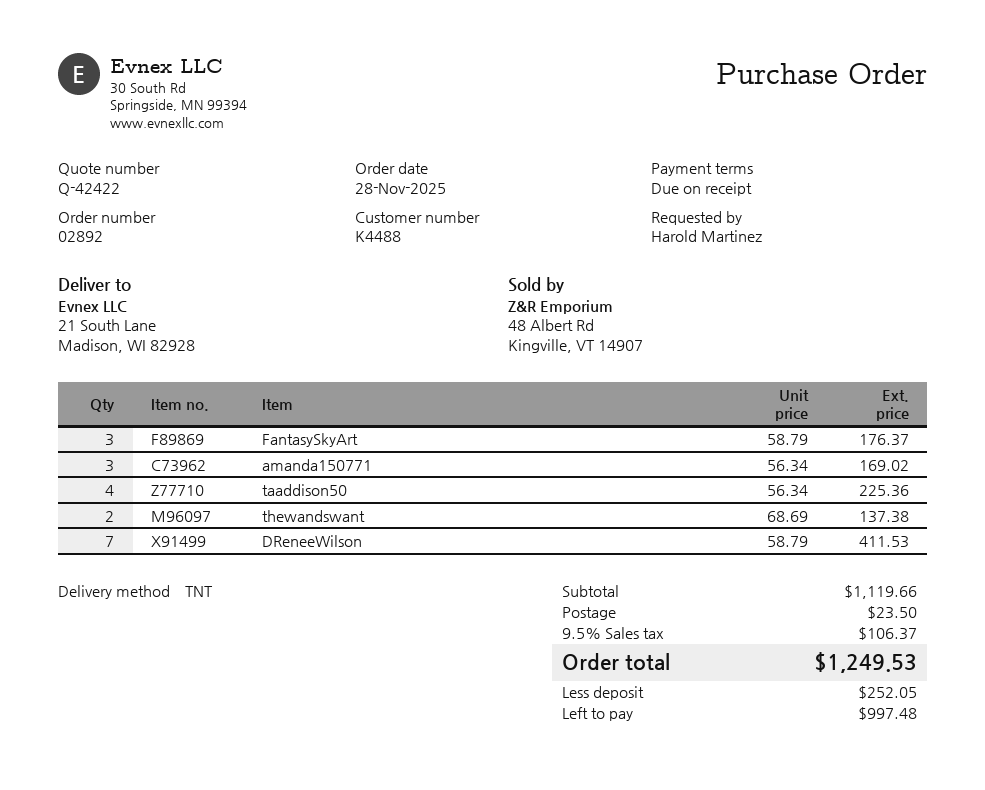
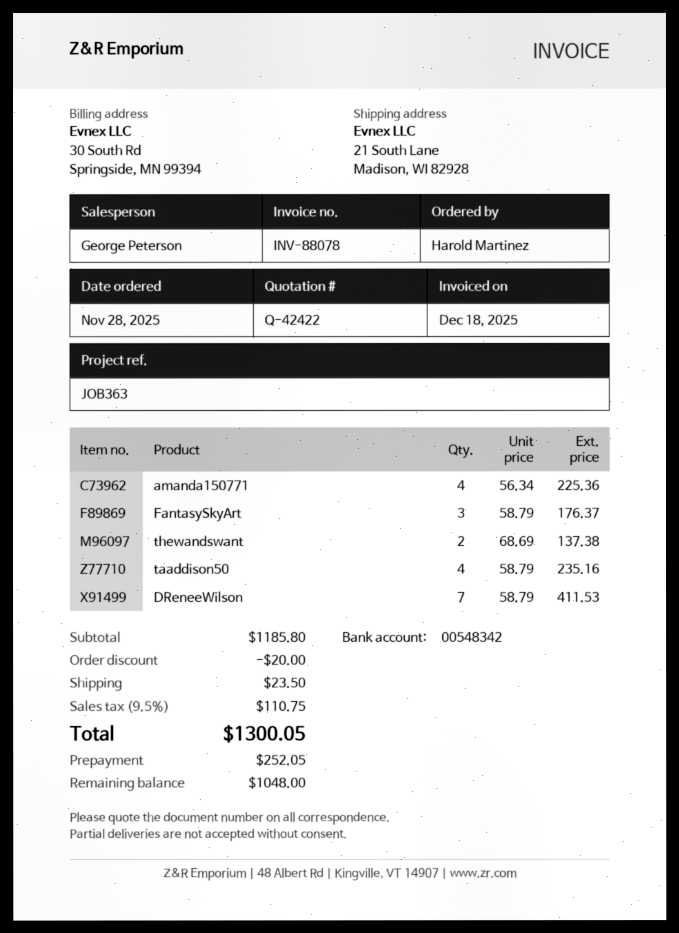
amanda150771: 3 x 56.34 = 169.02 -> 4 x 56.34 = 225.36
taaddison50: 4 x 56.34 = 225.36 -> 4 x 58.79 = 235.16
subtotal: 1119.66 -> 1185.80
discount: none -> 20.00
tax: 9.5% = 106.37 -> 9.5% = 110.75
total: 1249.53 -> 1300.05
balance: 997.48 -> 1048.00

